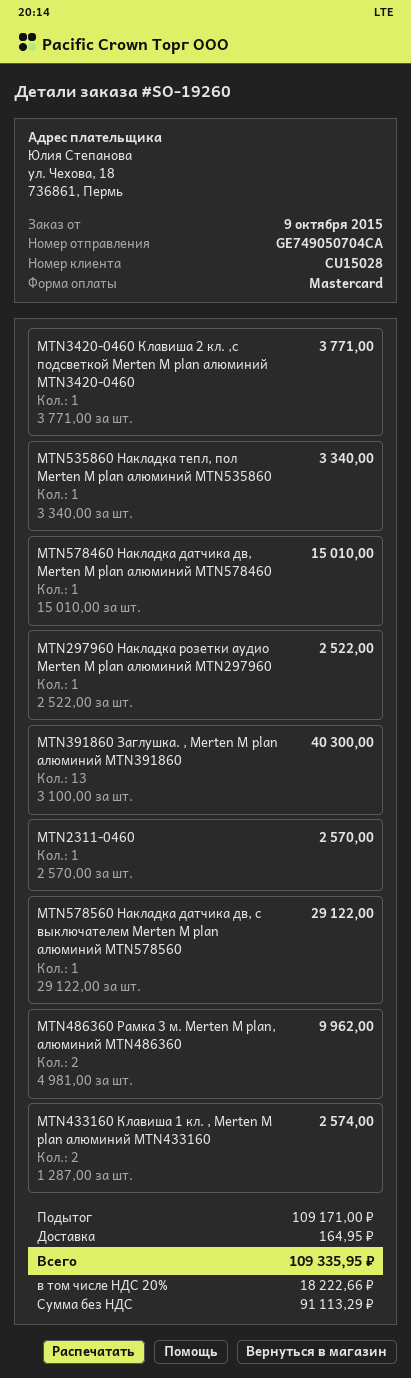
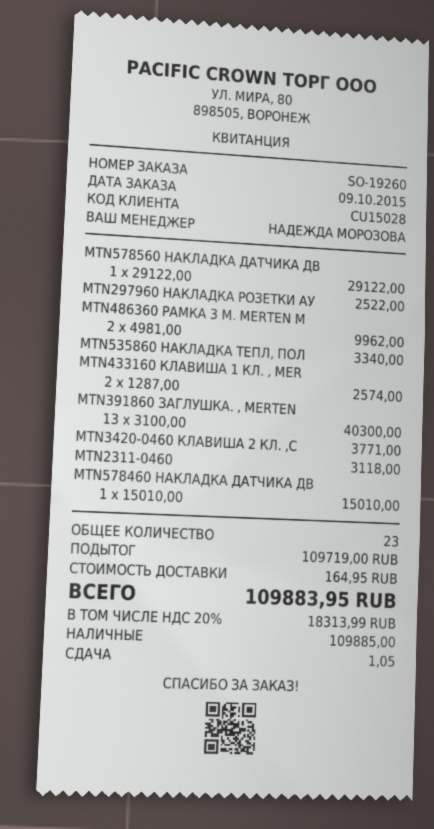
payment method: Mastercard -> cash
MTN2311-0460: 1 x 2570.00 = 2570.00 -> 1 x 3118.00 = 3118.00
subtotal: 109171.00 -> 109719.00
tax: 20% = 18222.66 -> 20% = 18313.99
total: 109335.95 -> 109883.95

